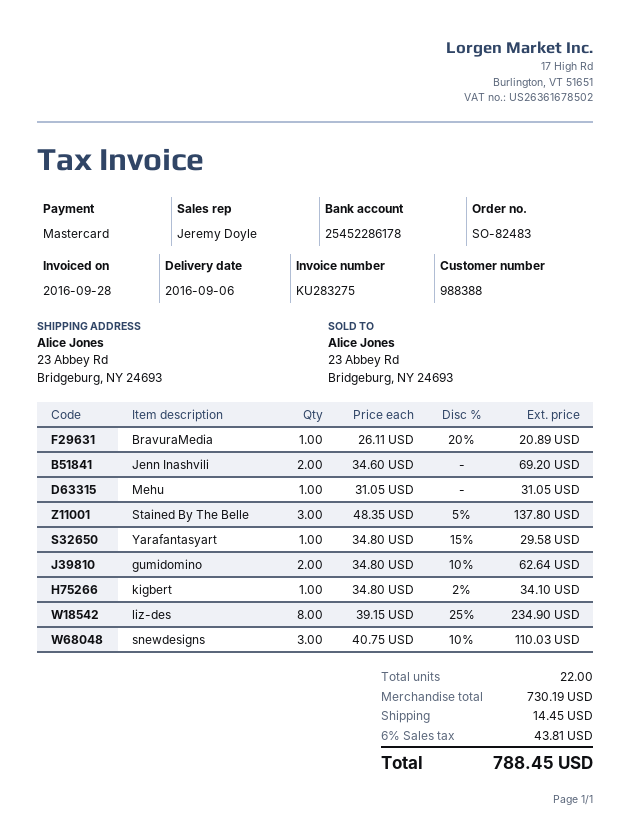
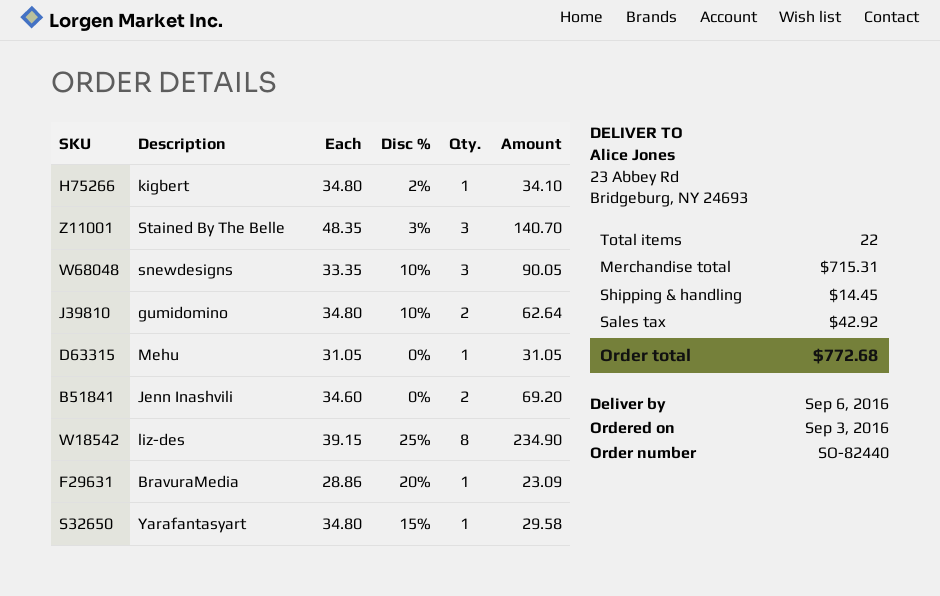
order number: SO-82483 -> SO-82440
BravuraMedia: 1 x 26.11 - 20% = 20.89 -> 1 x 28.86 - 20% = 23.09
Stained By The Belle: 3 x 48.35 - 5% = 137.80 -> 3 x 48.35 - 3% = 140.70
snewdesigns: 3 x 40.75 - 10% = 110.03 -> 3 x 33.35 - 10% = 90.05
subtotal: 730.19 -> 715.31
tax: 43.81 -> 42.92
total: 788.45 -> 772.68

